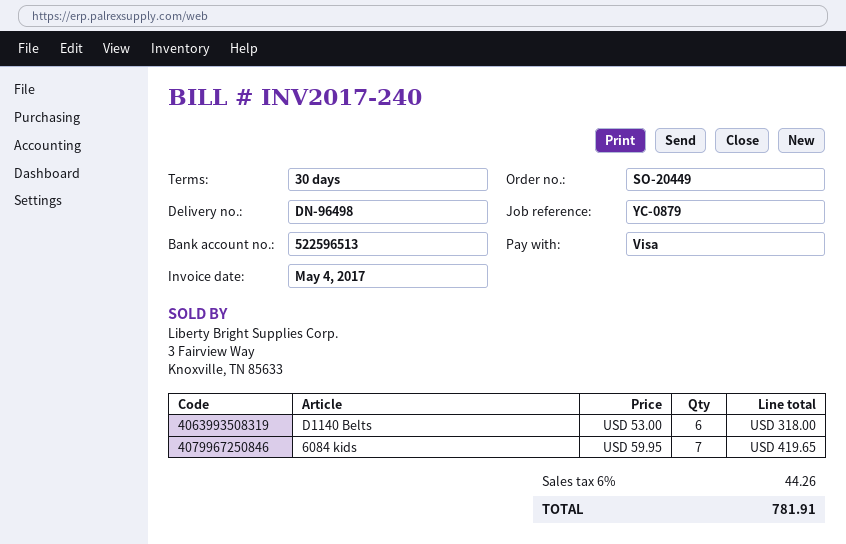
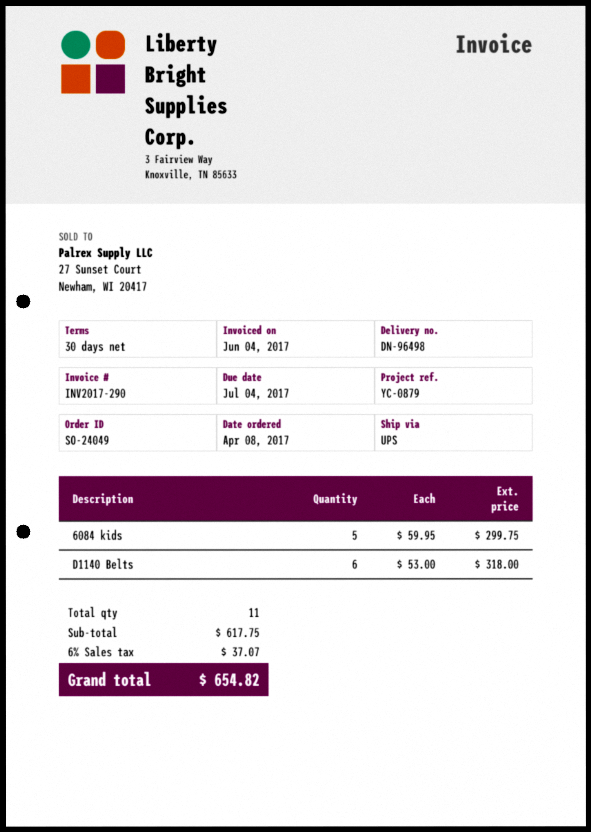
order number: SO-20449 -> SO-24049
invoice number: INV2017-240 -> INV2017-290
invoice date: 2017-05-04 -> 2017-06-04
6084 kids: 7 x 59.95 = 419.65 -> 5 x 59.95 = 299.75
tax: 6% = 44.26 -> 6% = 37.07
total: 781.91 -> 654.82

